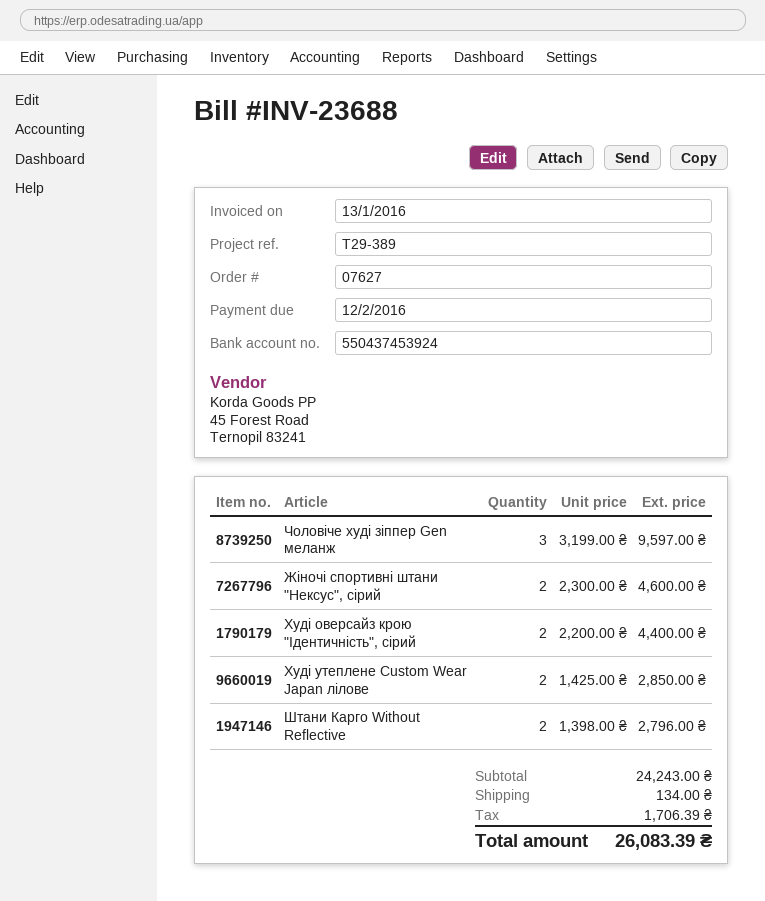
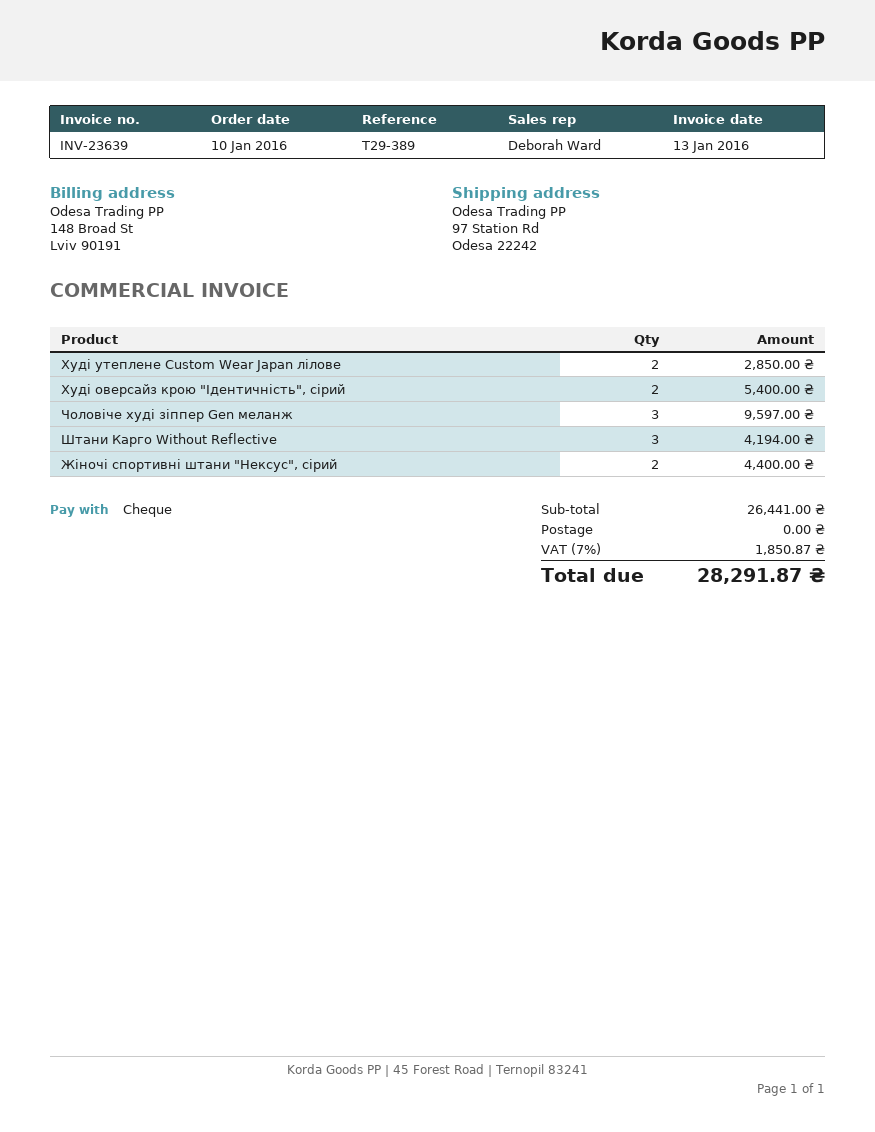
invoice number: INV-23688 -> INV-23639
Жіночі спортивні штани "Нексус", сірий: 2 for 4600.00 -> 2 for 4400.00
Худі оверсайз крою "Ідентичність", сірий: 2 for 4400.00 -> 2 for 5400.00
Штани Карго Without Reflective: 2 for 2796.00 -> 3 for 4194.00
subtotal: 24243.00 -> 26441.00
shipping: 134.00 -> 0.00
tax: 1706.39 -> 1850.87
total: 26083.39 -> 28291.87

